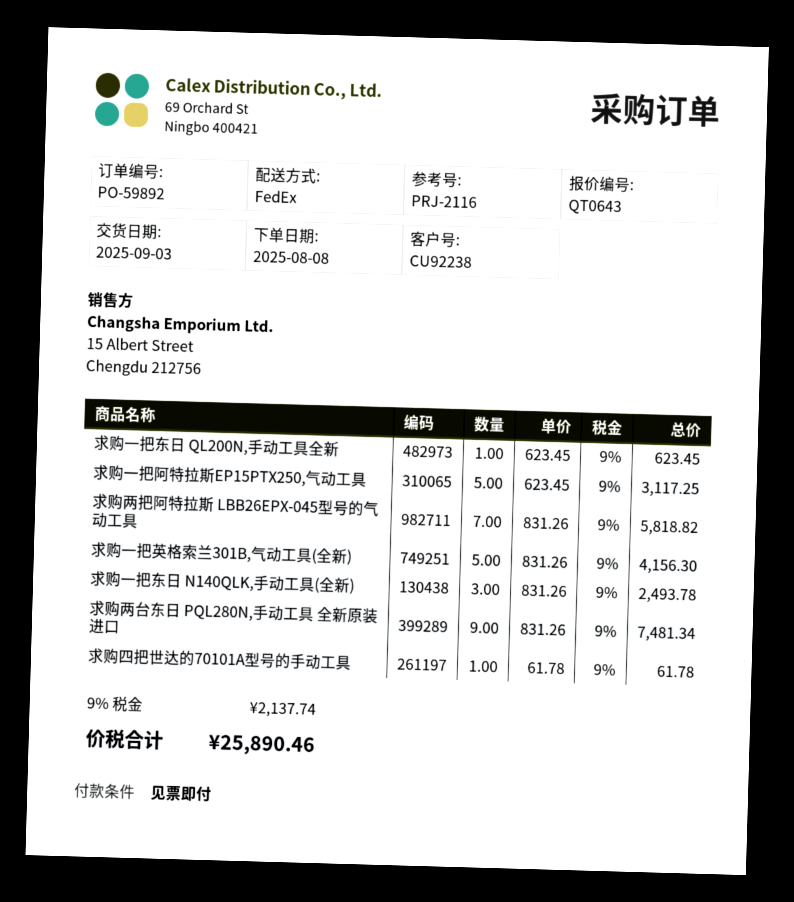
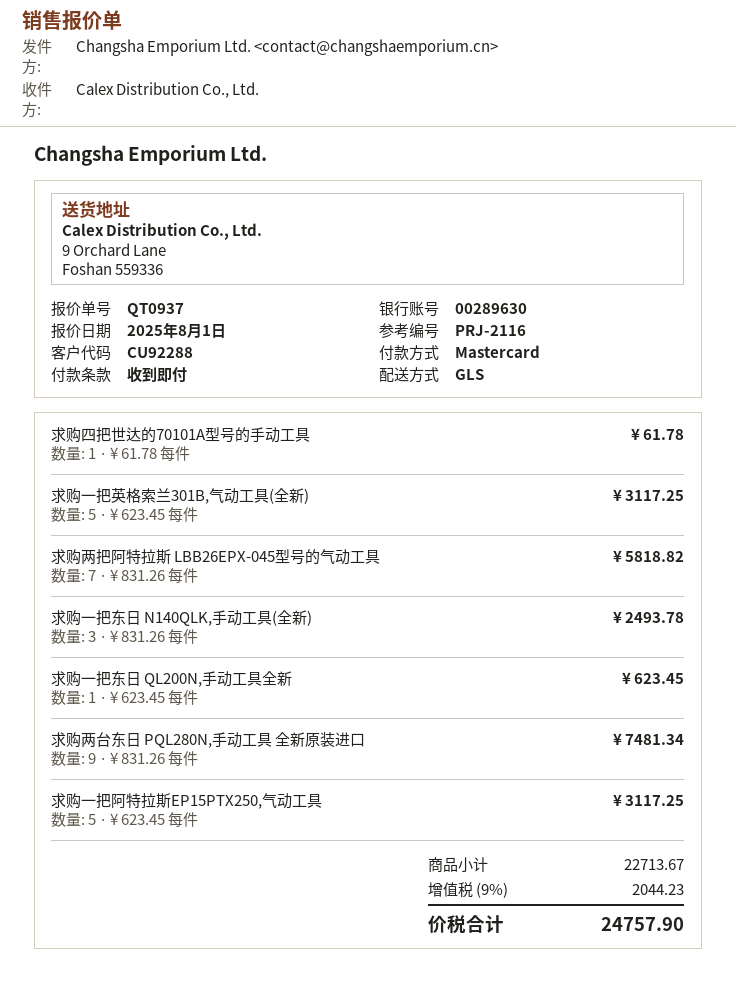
quote number: QT0643 -> QT0937
customer number: CU92238 -> CU92288
shipping method: FedEx -> GLS
求购一把英格索兰301B,气动工具(全新): 5 x 831.26 = 4156.30 -> 5 x 623.45 = 3117.25
tax: 9% = 2137.74 -> 9% = 2044.23
total: 25890.46 -> 24757.90

